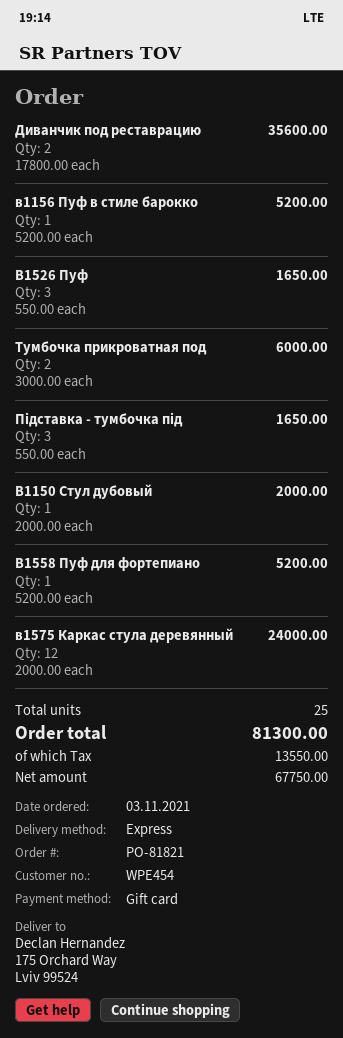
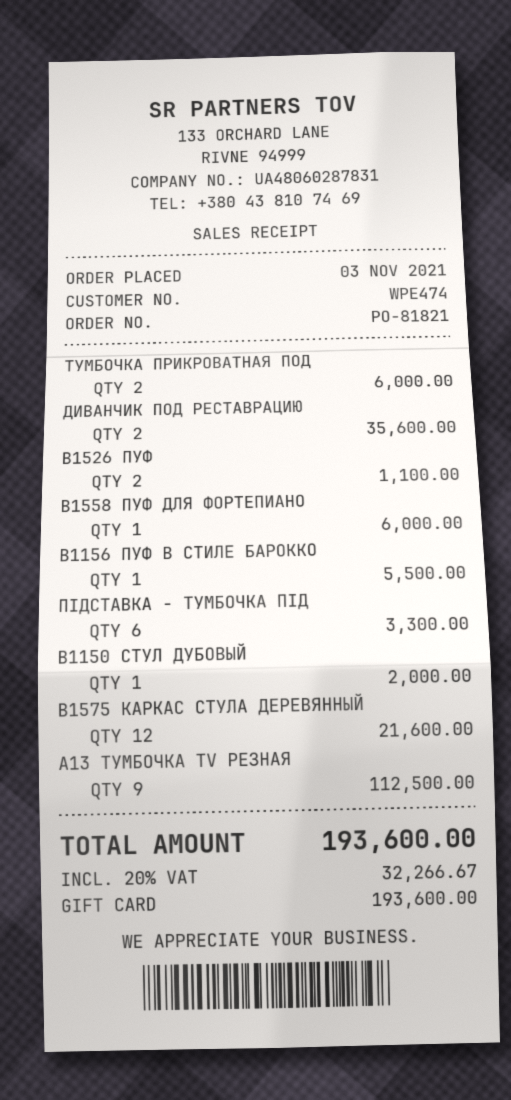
customer number: WPE454 -> WPE474
в1156 Пуф в стиле барокко: 1 for 5200.00 -> 1 for 5500.00
В1526 Пуф: 3 for 1650.00 -> 2 for 1100.00
Підставка - тумбочка під: 3 for 1650.00 -> 6 for 3300.00
В1558 Пуф для фортепиано: 1 for 5200.00 -> 1 for 6000.00
в1575 Каркас стула деревянный: 12 for 24000.00 -> 12 for 21600.00
А13 ТУМБОЧКА TV РЕЗНАЯ: none -> 9 for 112500.00
tax: 13550.00 -> 32266.67
total: 81300.00 -> 193600.00

